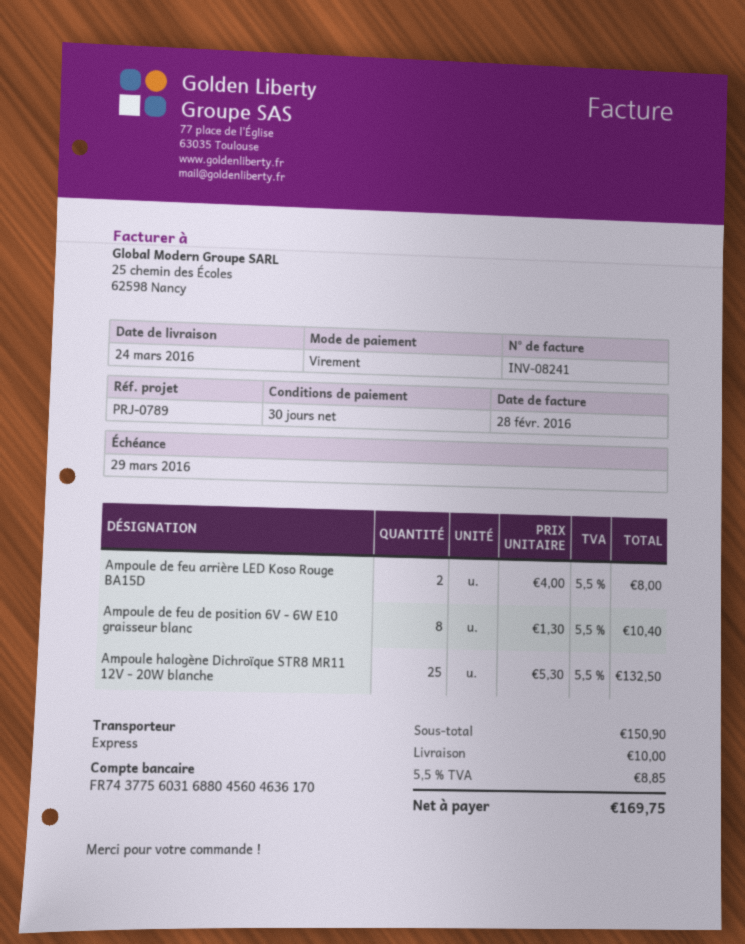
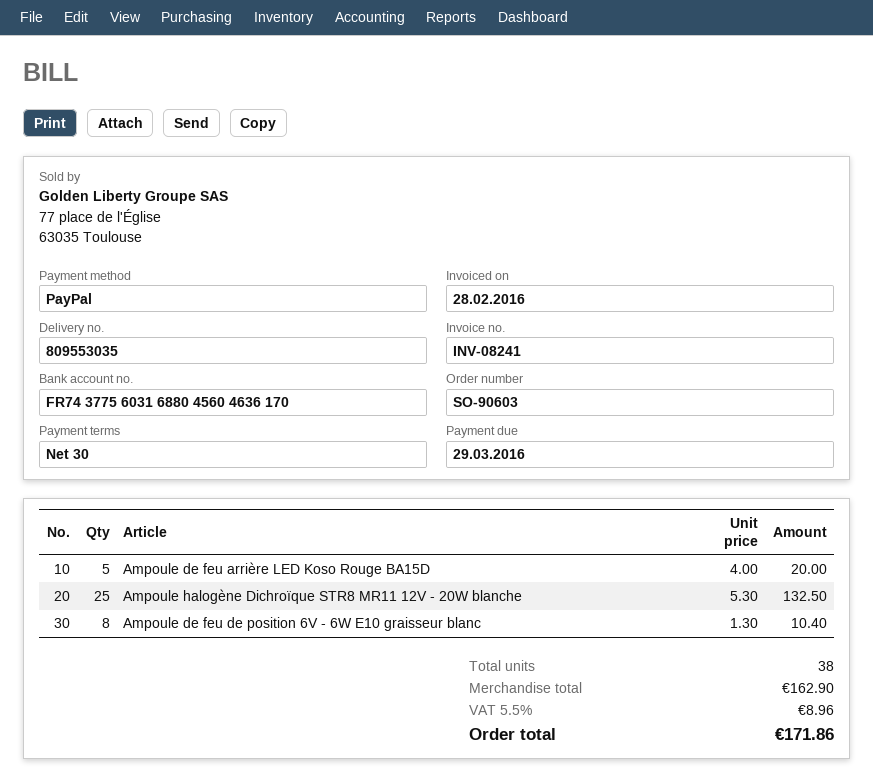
payment method: bank transfer -> PayPal
Ampoule de feu arrière LED Koso Rouge BA15D: 2 x 4.00 = 8.00 -> 5 x 4.00 = 20.00
subtotal: 150.90 -> 162.90
shipping: 10.00 -> none
tax: 5.5% = 8.85 -> 5.5% = 8.96
total: 169.75 -> 171.86

